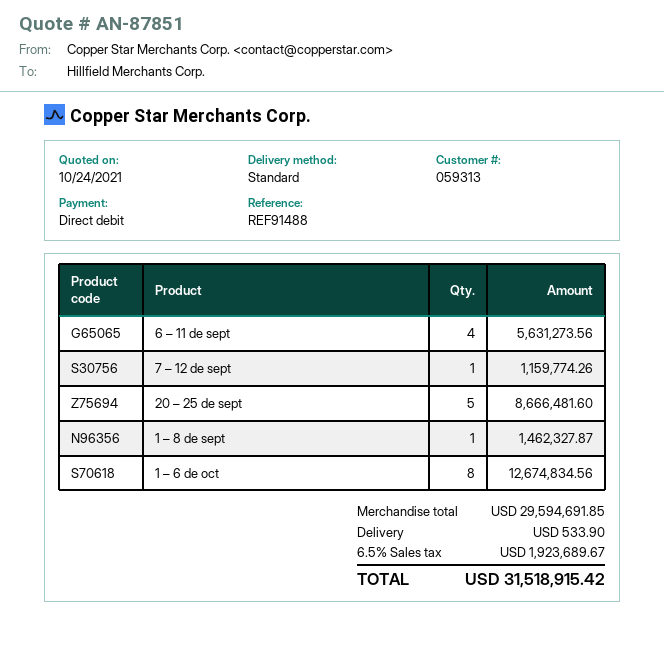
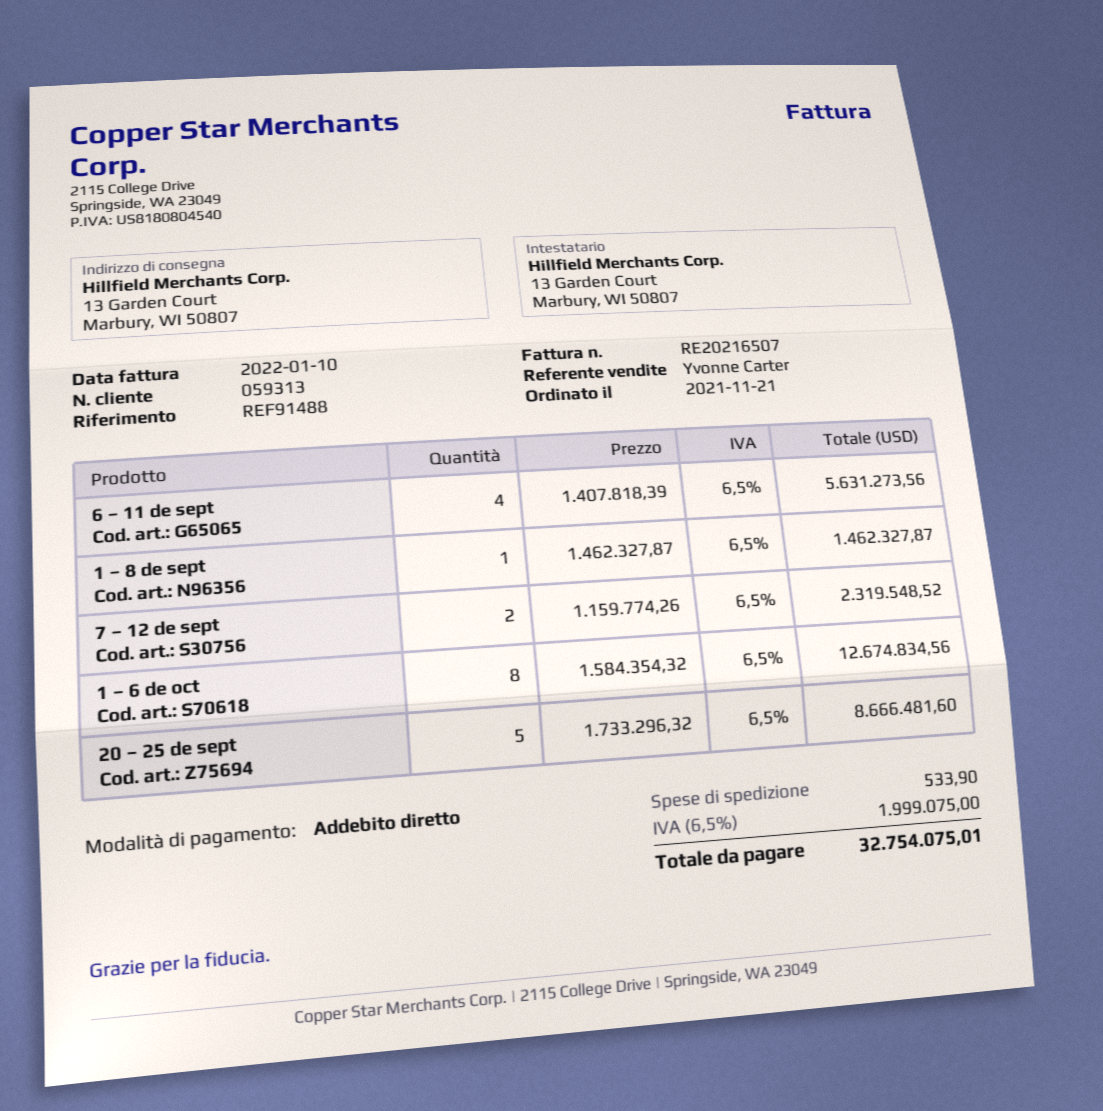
7 – 12 de sept: 1 for 1159774.26 -> 2 for 2319548.52
tax: 6.5% = 1923689.67 -> 6.5% = 1999075.00
total: 31518915.42 -> 32754075.01

